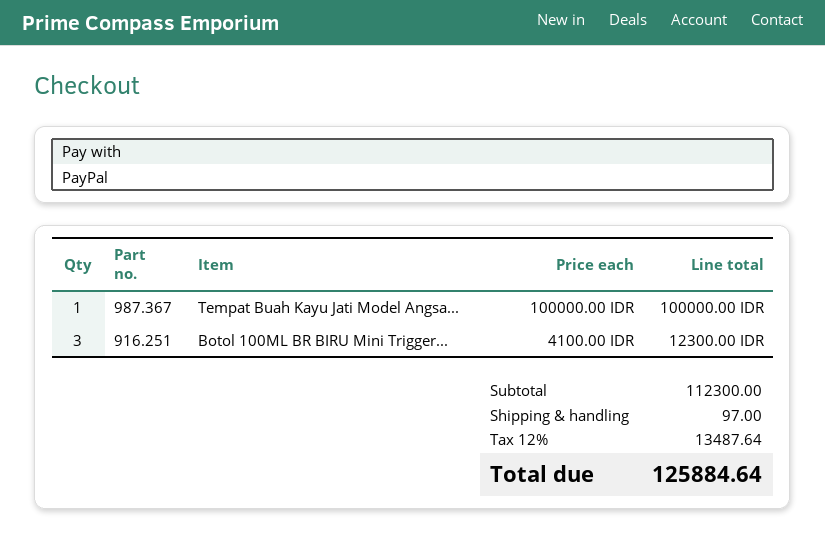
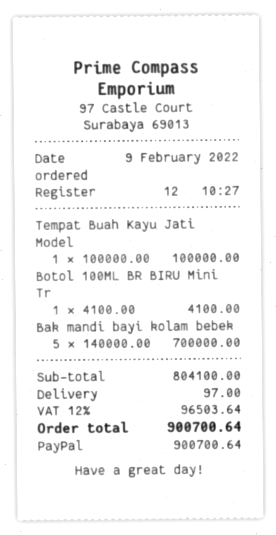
Botol 100ML BR BIRU Mini Trigger...: 3 x 4100.00 = 12300.00 -> 1 x 4100.00 = 4100.00
Bak mandi bayi kolam bebek: none -> 5 x 140000.00 = 700000.00
subtotal: 112300.00 -> 804100.00
tax: 12% = 13487.64 -> 12% = 96503.64
total: 125884.64 -> 900700.64

